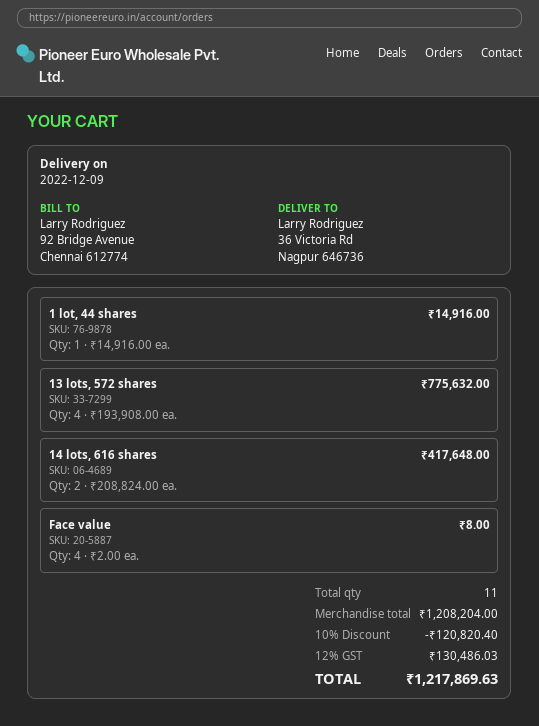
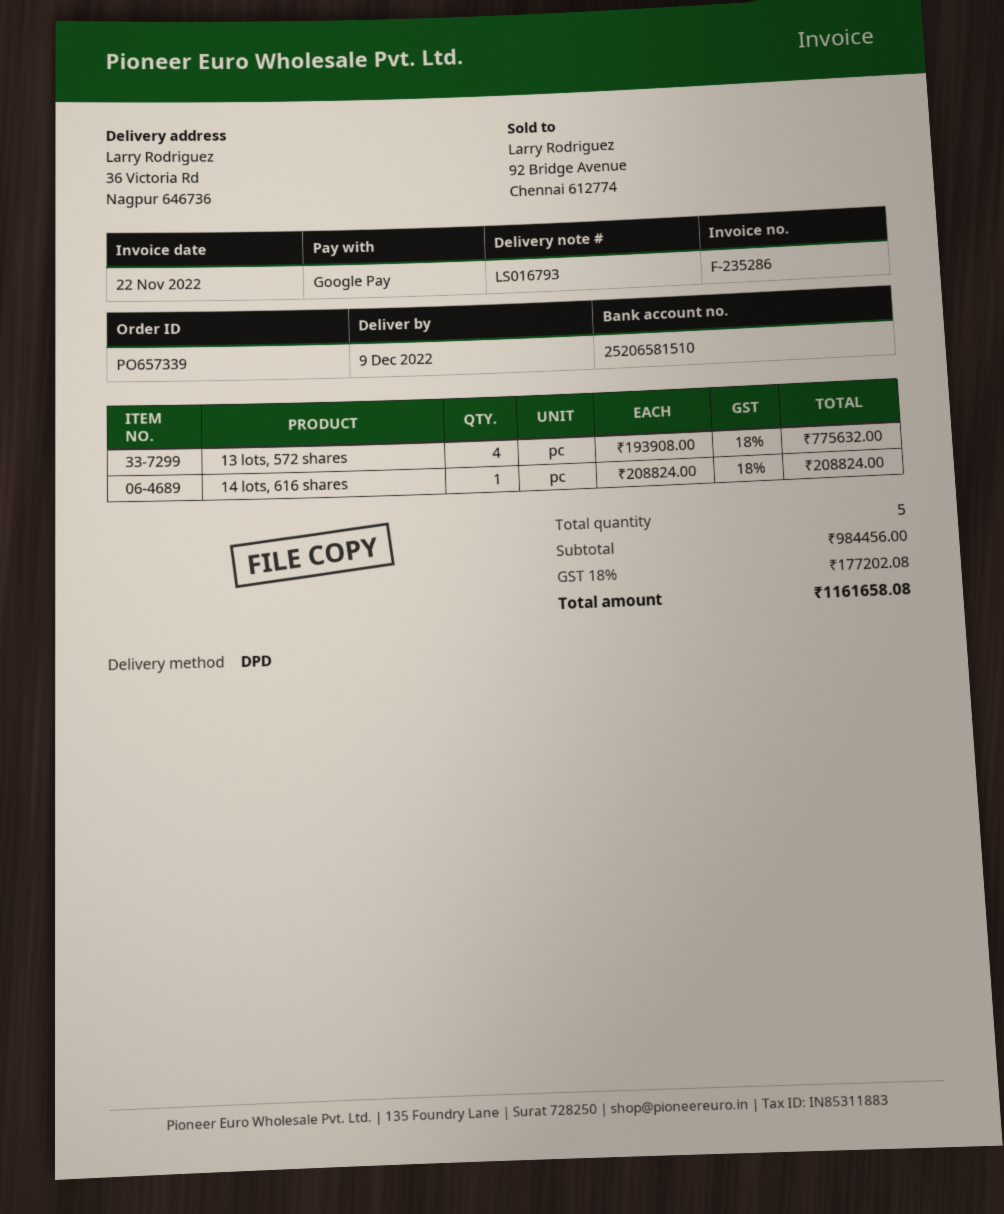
1 lot, 44 shares: 1 x 14916.00 = 14916.00 -> none
14 lots, 616 shares: 2 x 208824.00 = 417648.00 -> 1 x 208824.00 = 208824.00
Face value: 4 x 2.00 = 8.00 -> none
total quantity: 11 -> 5
subtotal: 1208204.00 -> 984456.00
discount: 10% = 120820.40 -> none
tax: 12% = 130486.03 -> 18% = 177202.08
total: 1217869.63 -> 1161658.08

